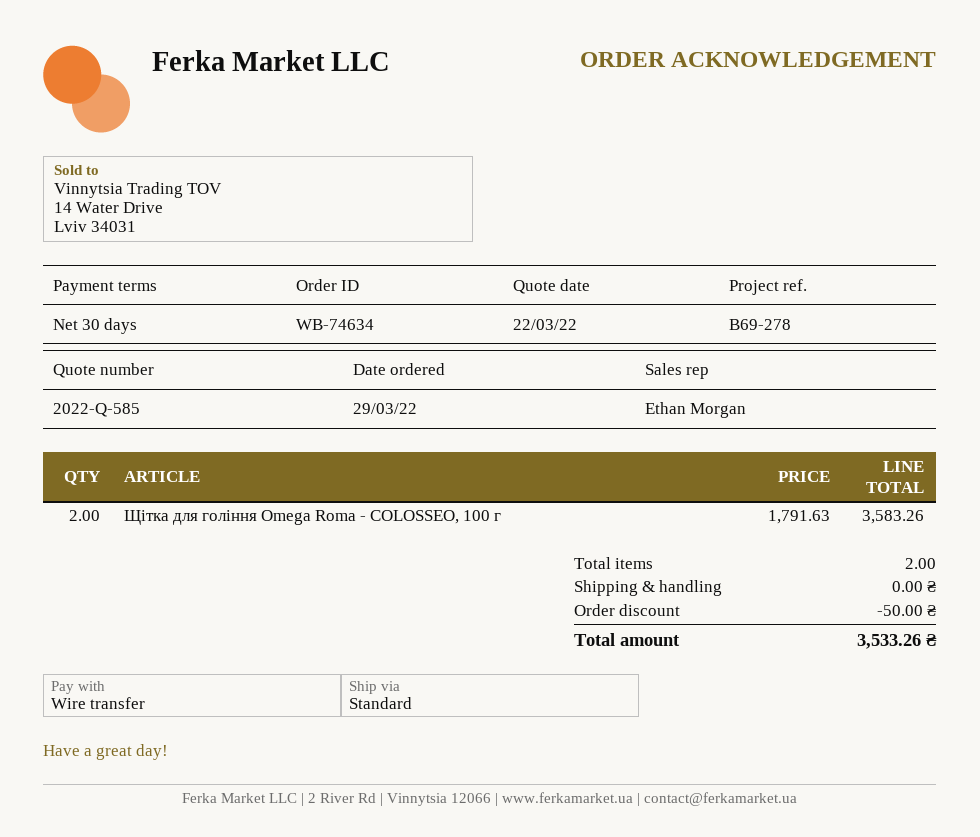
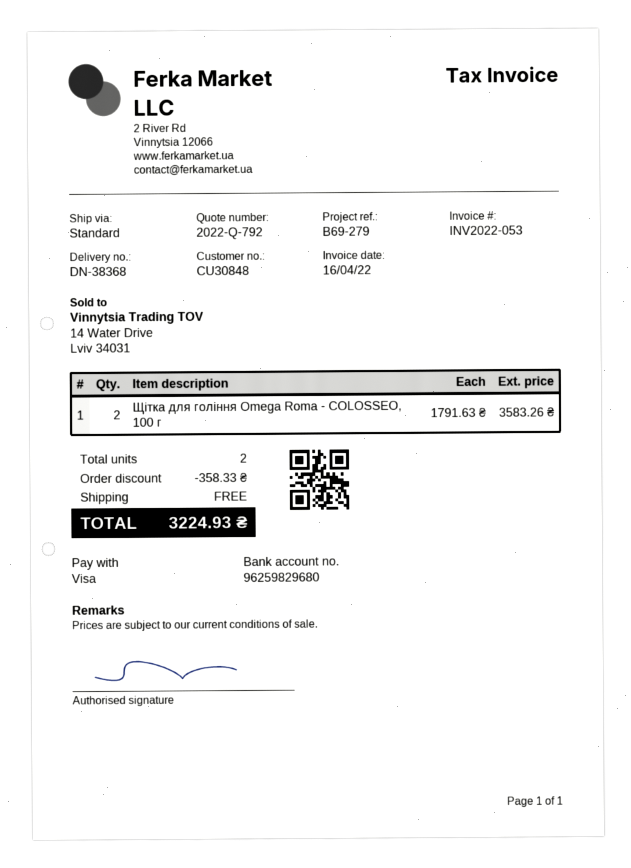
quote number: 2022-Q-585 -> 2022-Q-792
reference: B69-278 -> B69-279
payment method: bank transfer -> Visa
discount: 50.00 -> 358.33
total: 3533.26 -> 3224.93

